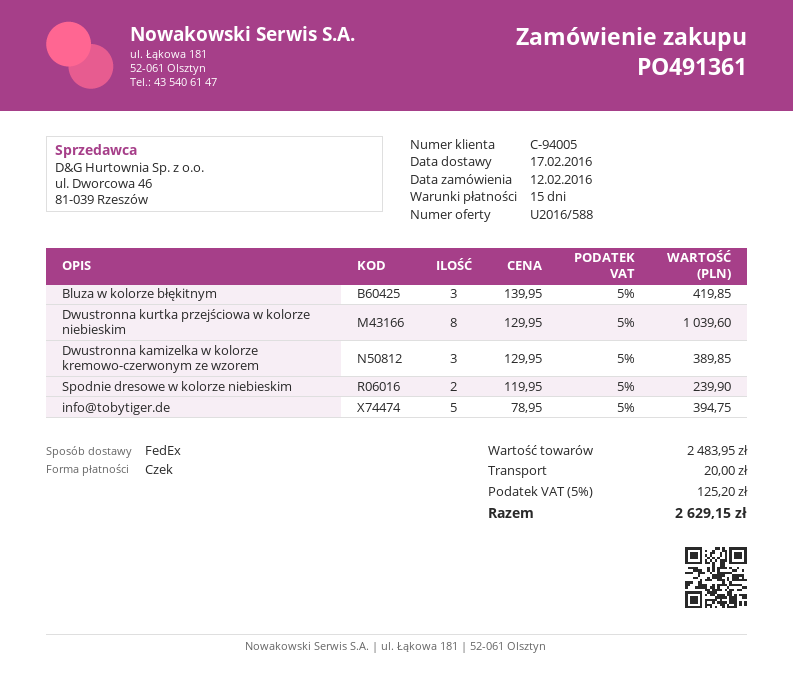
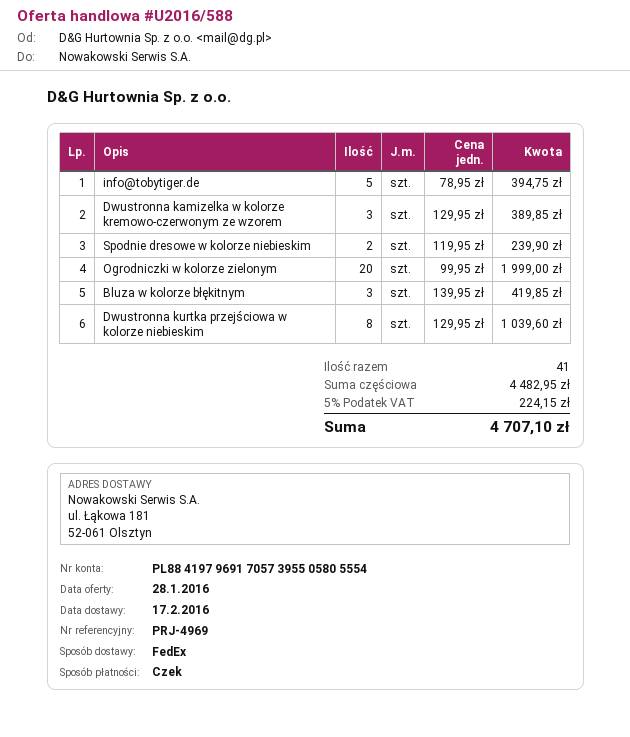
Ogrodniczki w kolorze zielonym: none -> 20 x 99.95 = 1999.00
subtotal: 2483.95 -> 4482.95
shipping: 20.00 -> none
tax: 5% = 125.20 -> 5% = 224.15
total: 2629.15 -> 4707.10

